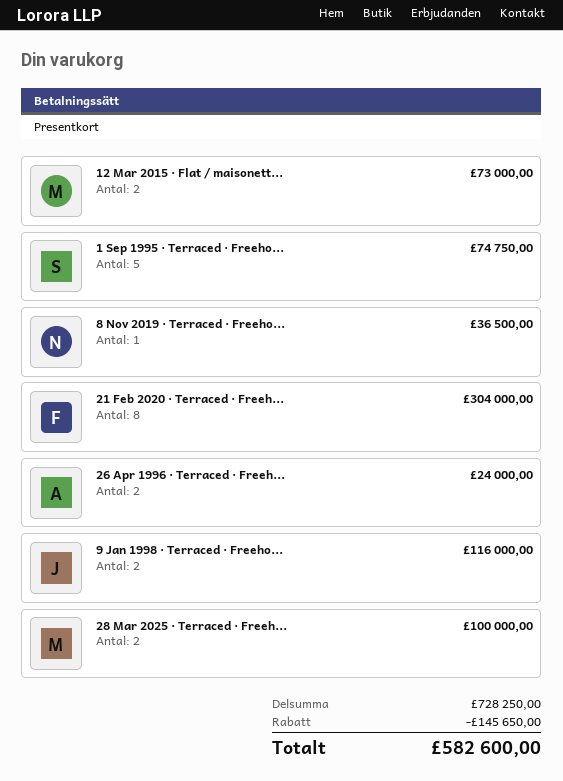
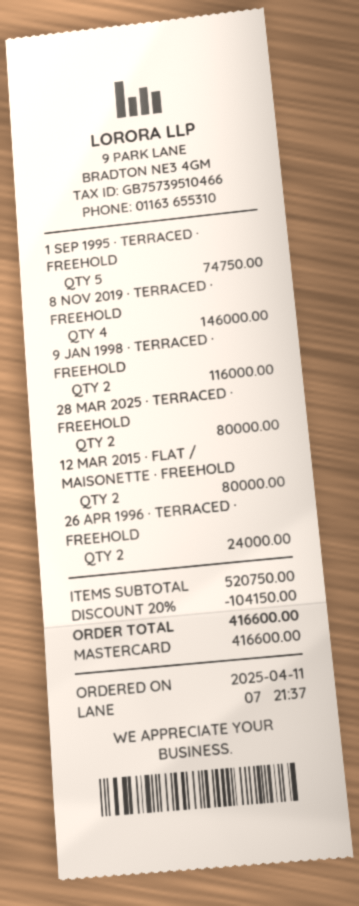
payment method: gift card -> Mastercard
12 Mar 2015 · Flat / maisonett...: 2 for 73000.00 -> 2 for 80000.00
8 Nov 2019 · Terraced · Freeho...: 1 for 36500.00 -> 4 for 146000.00
21 Feb 2020 · Terraced · Freeh...: 8 for 304000.00 -> none
28 Mar 2025 · Terraced · Freeh...: 2 for 100000.00 -> 2 for 80000.00
subtotal: 728250.00 -> 520750.00
discount: 145650.00 -> 104150.00
total: 582600.00 -> 416600.00

